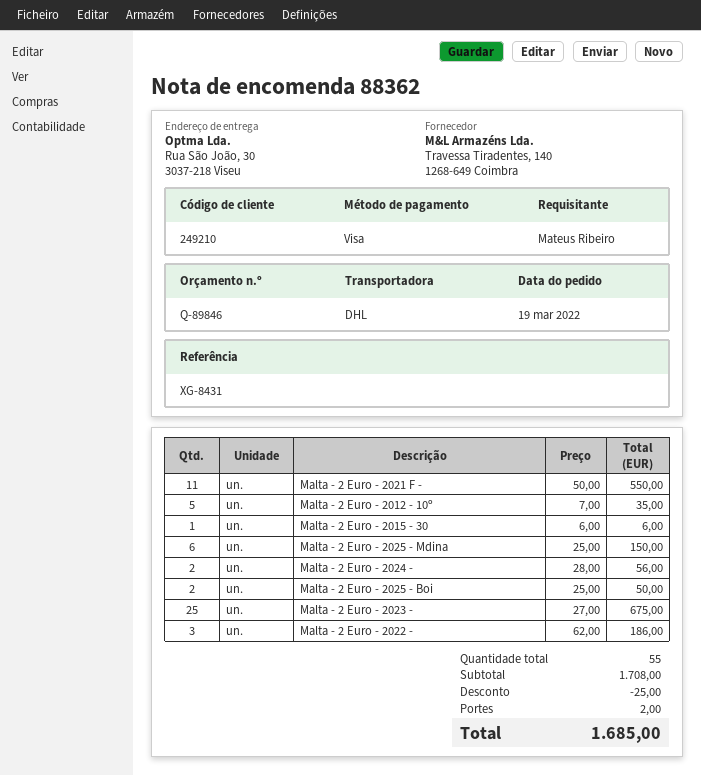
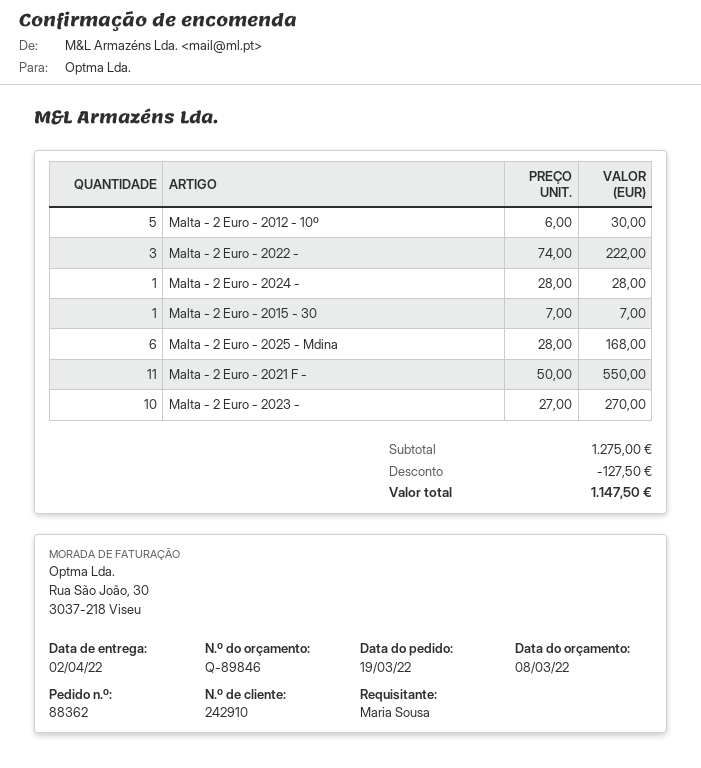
customer number: 249210 -> 242910
ordered by: Mateus Ribeiro -> Maria Sousa
Malta - 2 Euro - 2012 - 10º: 5 x 7.00 = 35.00 -> 5 x 6.00 = 30.00
Malta - 2 Euro - 2015 - 30: 1 x 6.00 = 6.00 -> 1 x 7.00 = 7.00
Malta - 2 Euro - 2025 - Mdina: 6 x 25.00 = 150.00 -> 6 x 28.00 = 168.00
Malta - 2 Euro - 2024 -: 2 x 28.00 = 56.00 -> 1 x 28.00 = 28.00
Malta - 2 Euro - 2025 - Boi: 2 x 25.00 = 50.00 -> none
Malta - 2 Euro - 2023 -: 25 x 27.00 = 675.00 -> 10 x 27.00 = 270.00
Malta - 2 Euro - 2022 -: 3 x 62.00 = 186.00 -> 3 x 74.00 = 222.00
subtotal: 1708.00 -> 1275.00
discount: 25.00 -> 127.50
shipping: 2.00 -> none
total: 1685.00 -> 1147.50

